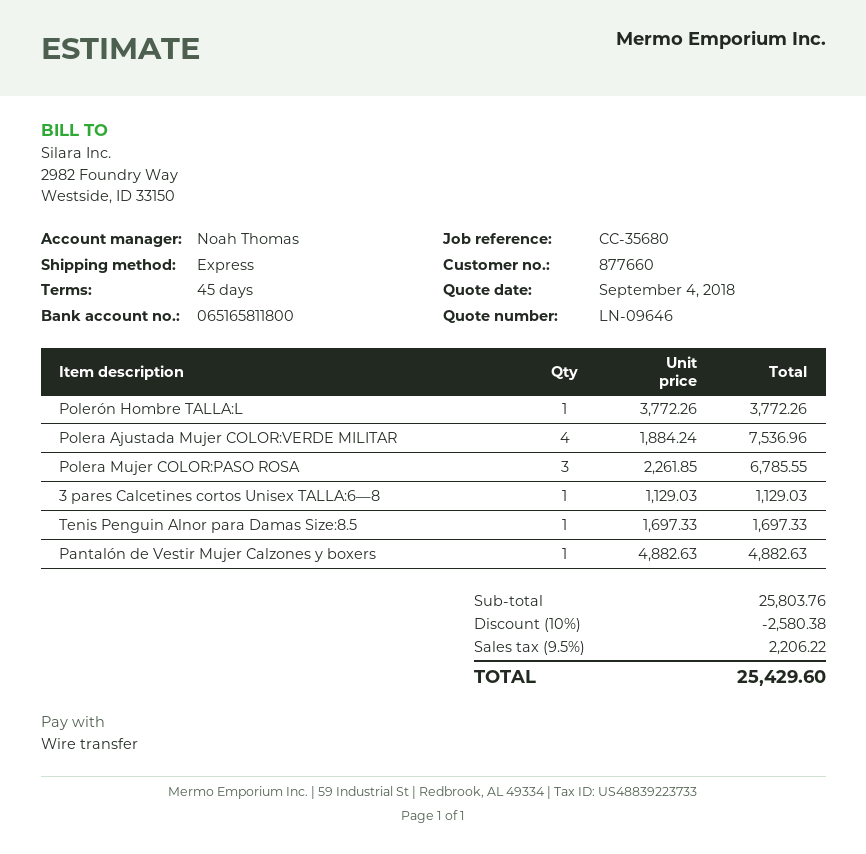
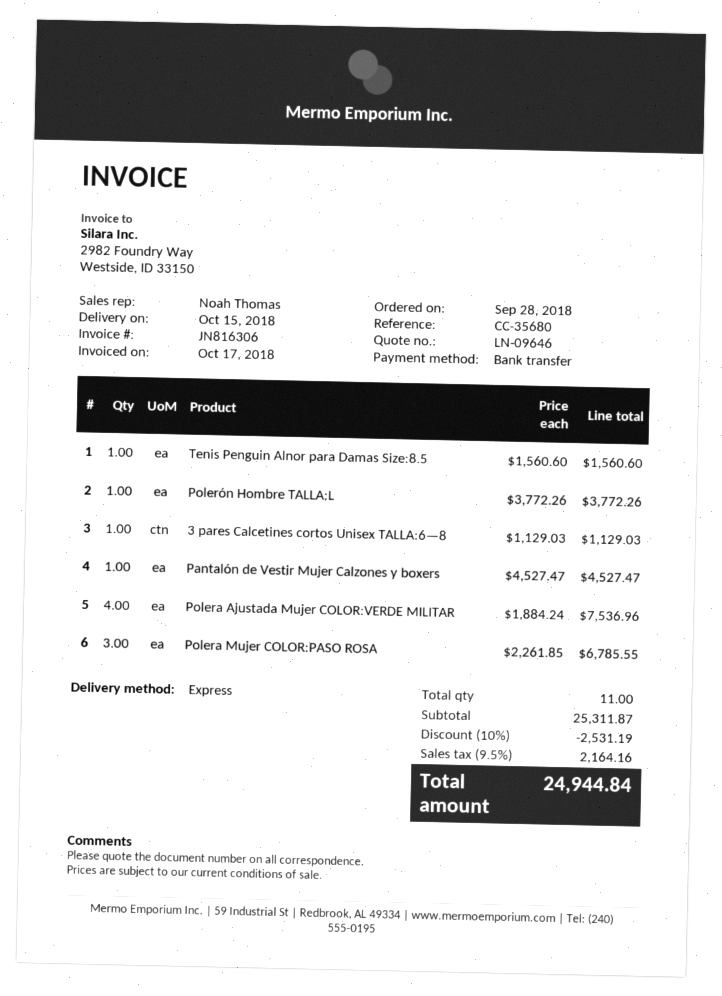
Tenis Penguin Alnor para Damas Size:8.5: 1 x 1697.33 = 1697.33 -> 1 x 1560.60 = 1560.60
Pantalón de Vestir Mujer Calzones y boxers: 1 x 4882.63 = 4882.63 -> 1 x 4527.47 = 4527.47
subtotal: 25803.76 -> 25311.87
discount: 10% = 2580.38 -> 10% = 2531.19
tax: 9.5% = 2206.22 -> 9.5% = 2164.16
total: 25429.60 -> 24944.84

